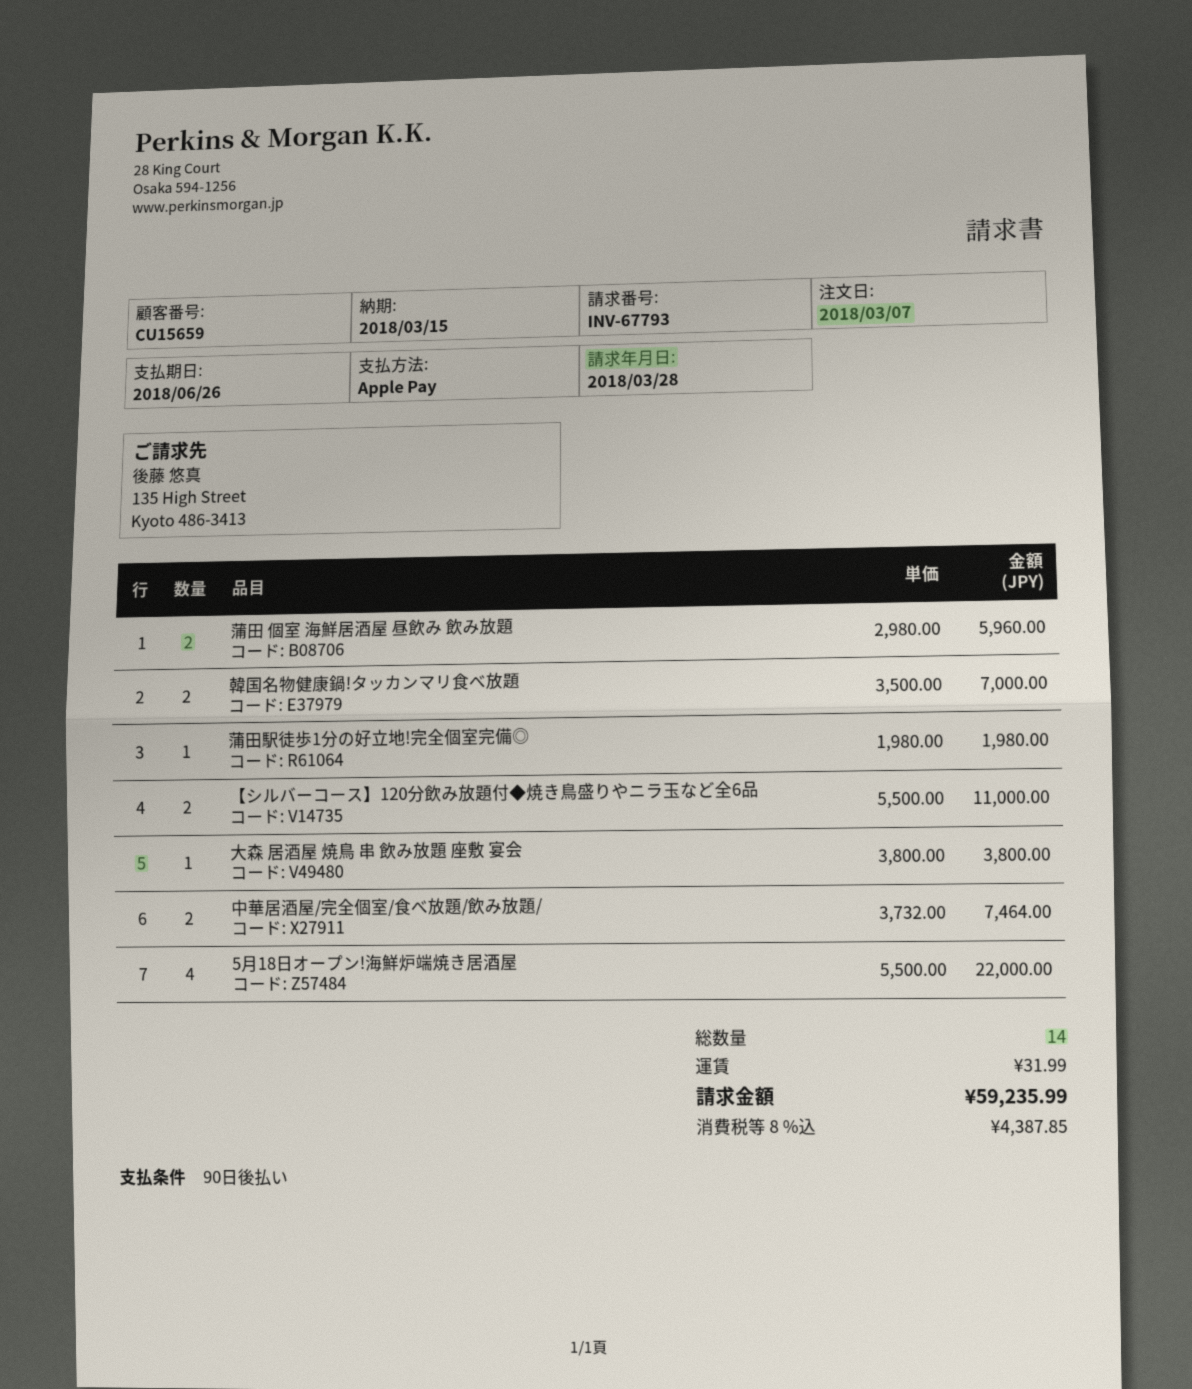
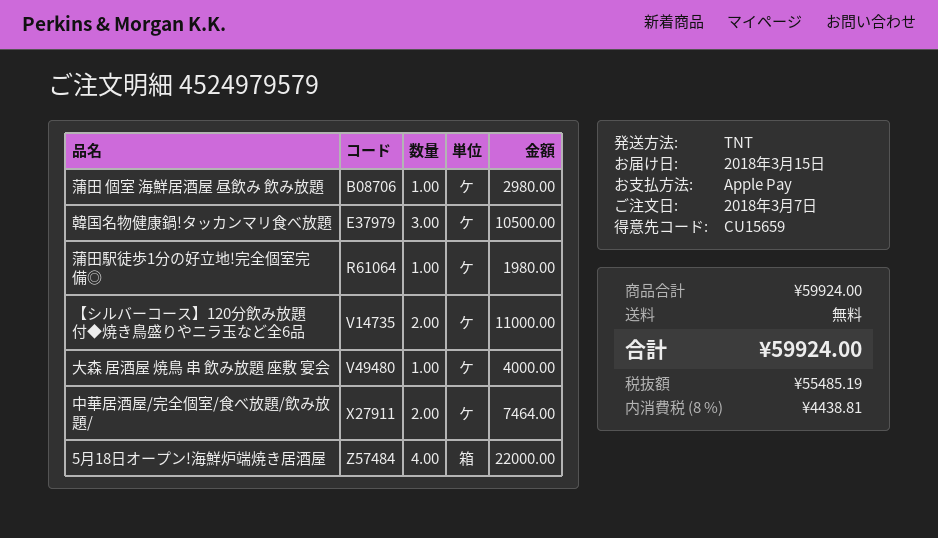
蒲田 個室 海鮮居酒屋 昼飲み 飲み放題: 2 for 5960.00 -> 1 for 2980.00
韓国名物健康鍋!タッカンマリ食べ放題: 2 for 7000.00 -> 3 for 10500.00
大森 居酒屋 焼鳥 串 飲み放題 座敷 宴会: 1 for 3800.00 -> 1 for 4000.00
shipping: 31.99 -> 0.00
tax: 8% = 4387.85 -> 8% = 4438.81
total: 59235.99 -> 59924.00

